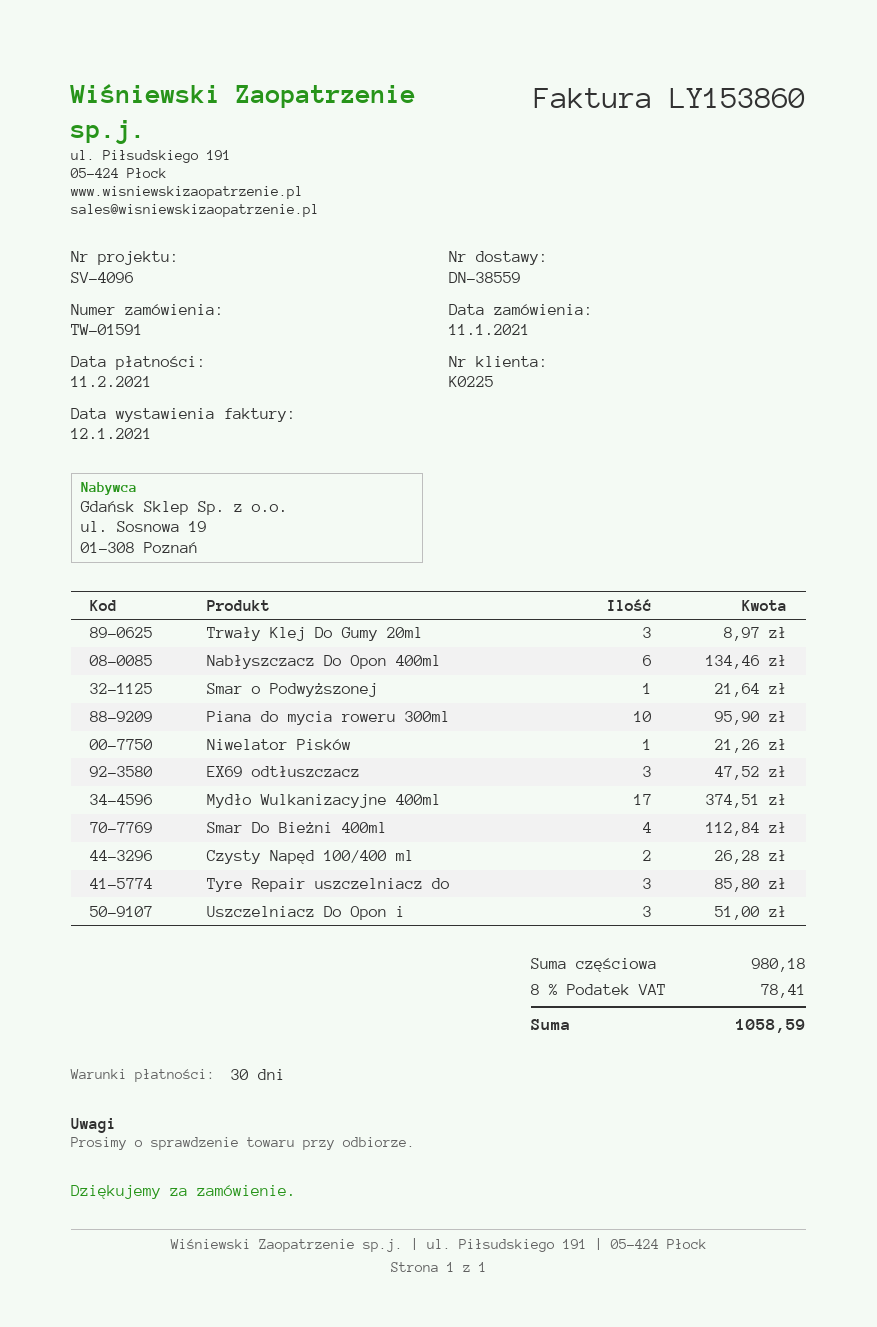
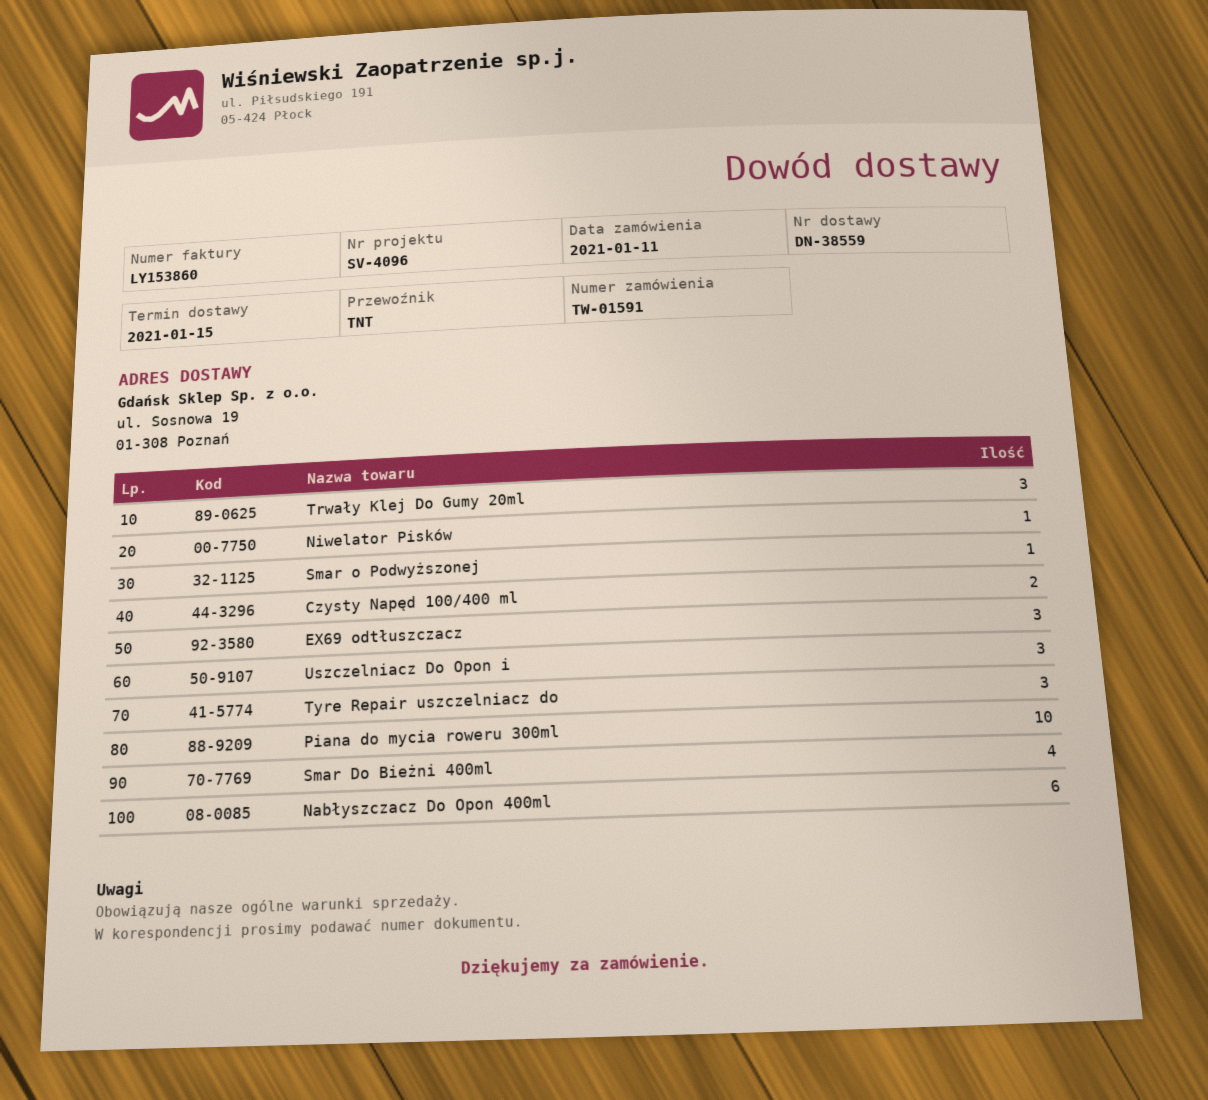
Mydło Wulkanizacyjne 400ml: 17 -> none

